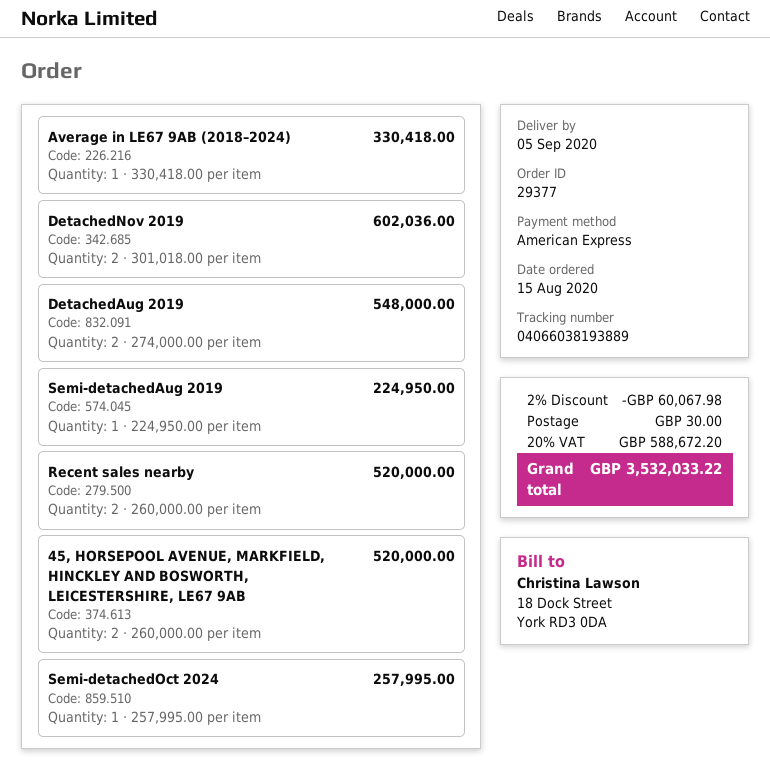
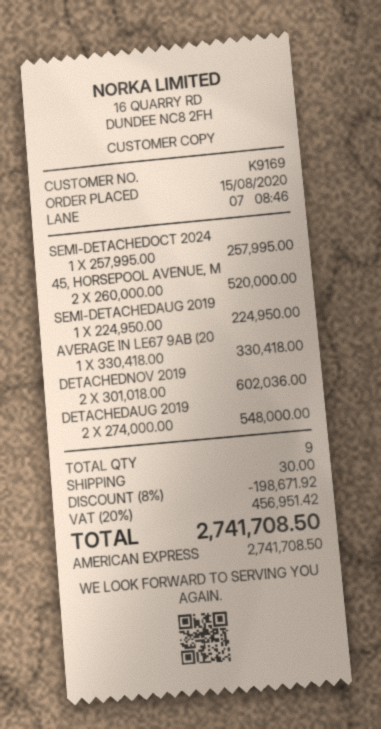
Recent sales nearby: 2 x 260000.00 = 520000.00 -> none
discount: 2% = 60067.98 -> 8% = 198671.92
tax: 20% = 588672.20 -> 20% = 456951.42
total: 3532033.22 -> 2741708.50

